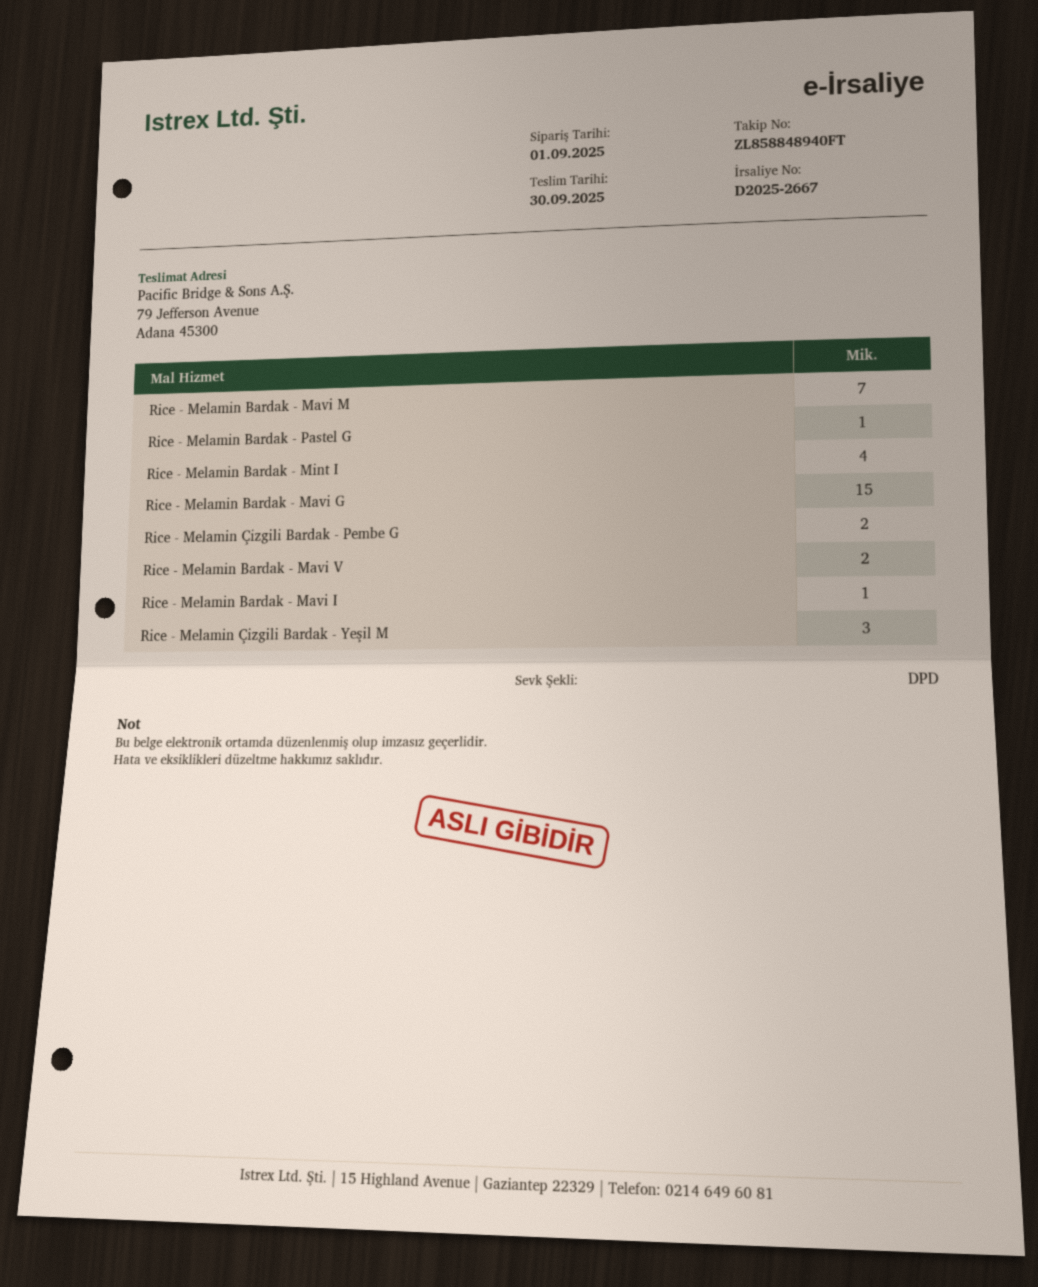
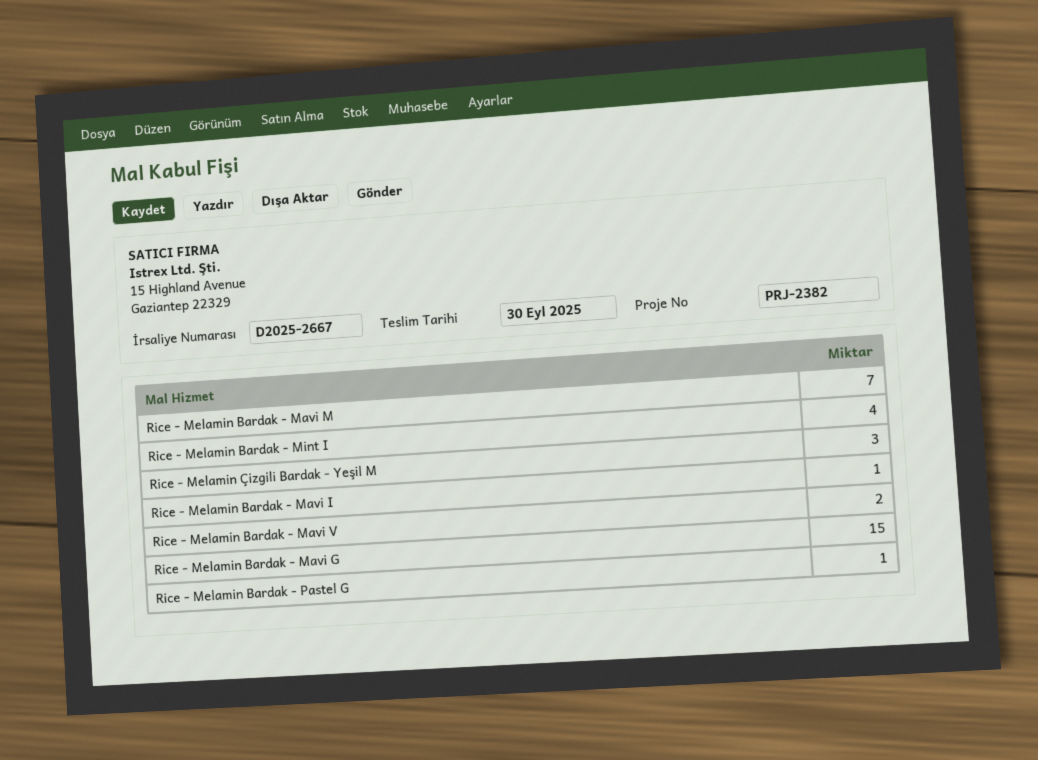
Rice - Melamin Çizgili Bardak - Pembe G: 2 -> none

